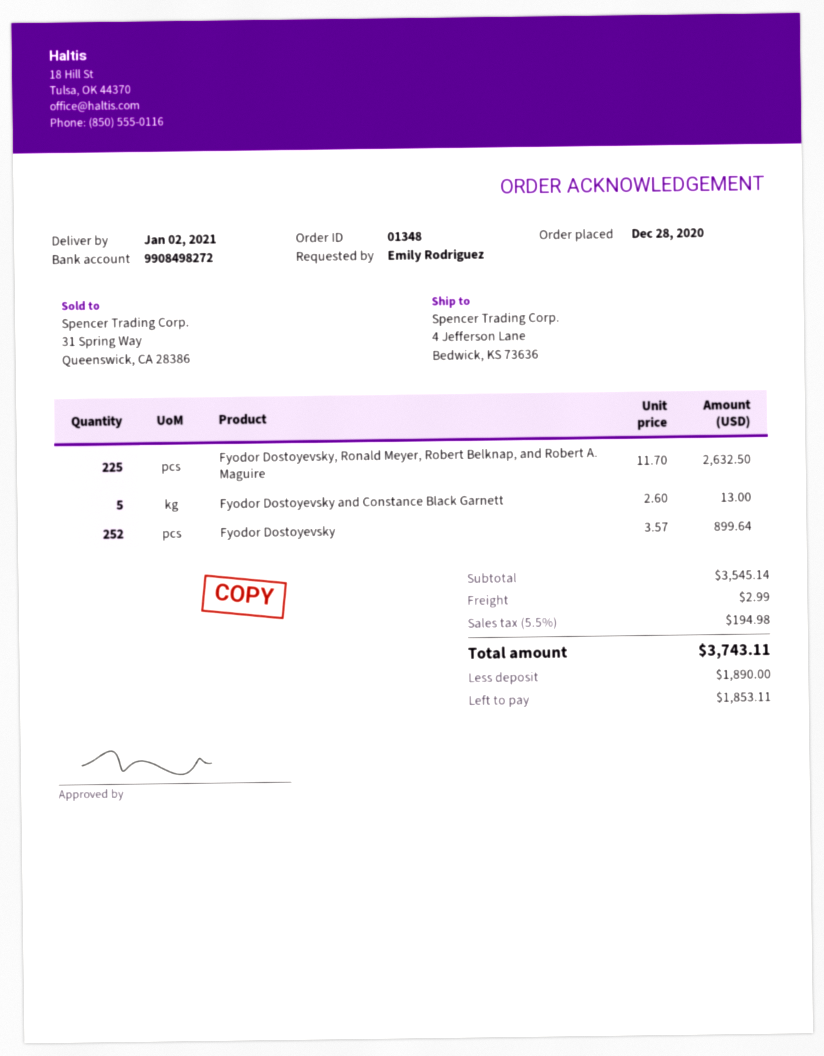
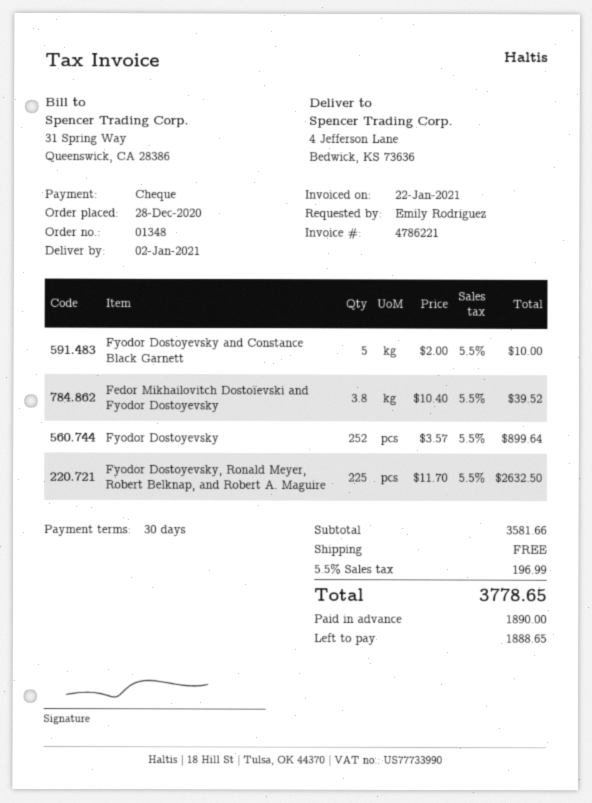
Fyodor Dostoyevsky and Constance Black Garnett: 5 x 2.60 = 13.00 -> 5 x 2.00 = 10.00
Fedor Mikhailovitch Dostoïevski and Fyodor Dostoyevsky: none -> 3.8 x 10.40 = 39.52
subtotal: 3545.14 -> 3581.66
shipping: 2.99 -> 0.00
tax: 5.5% = 194.98 -> 5.5% = 196.99
total: 3743.11 -> 3778.65
balance: 1853.11 -> 1888.65

